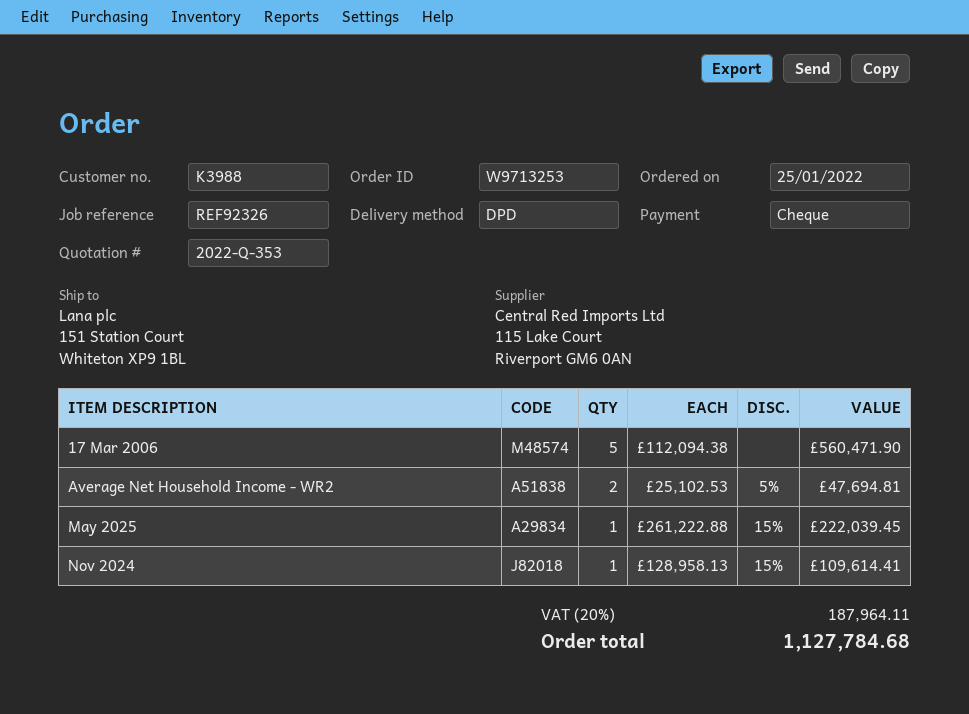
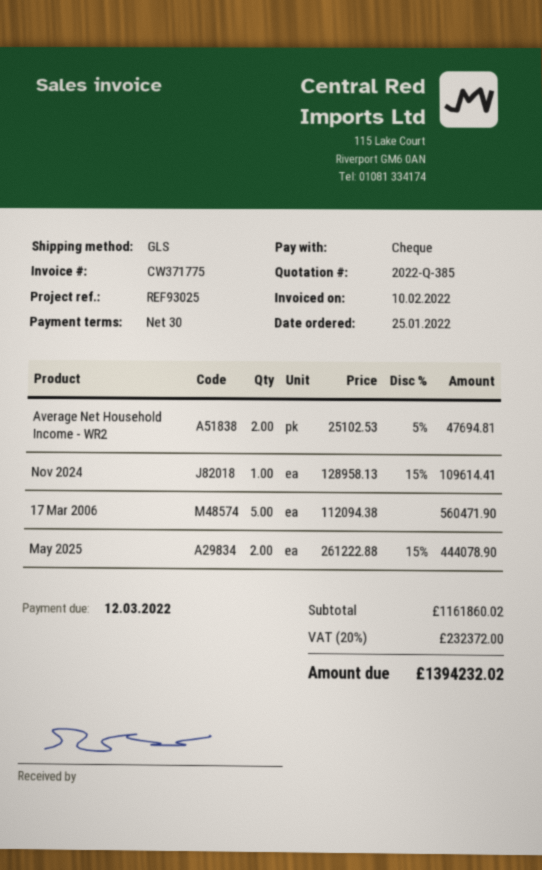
quote number: 2022-Q-353 -> 2022-Q-385
reference: REF92326 -> REF93025
shipping method: DPD -> GLS
May 2025: 1 x 261222.88 - 15% = 222039.45 -> 2 x 261222.88 - 15% = 444078.90
tax: 20% = 187964.11 -> 20% = 232372.00
total: 1127784.68 -> 1394232.02

